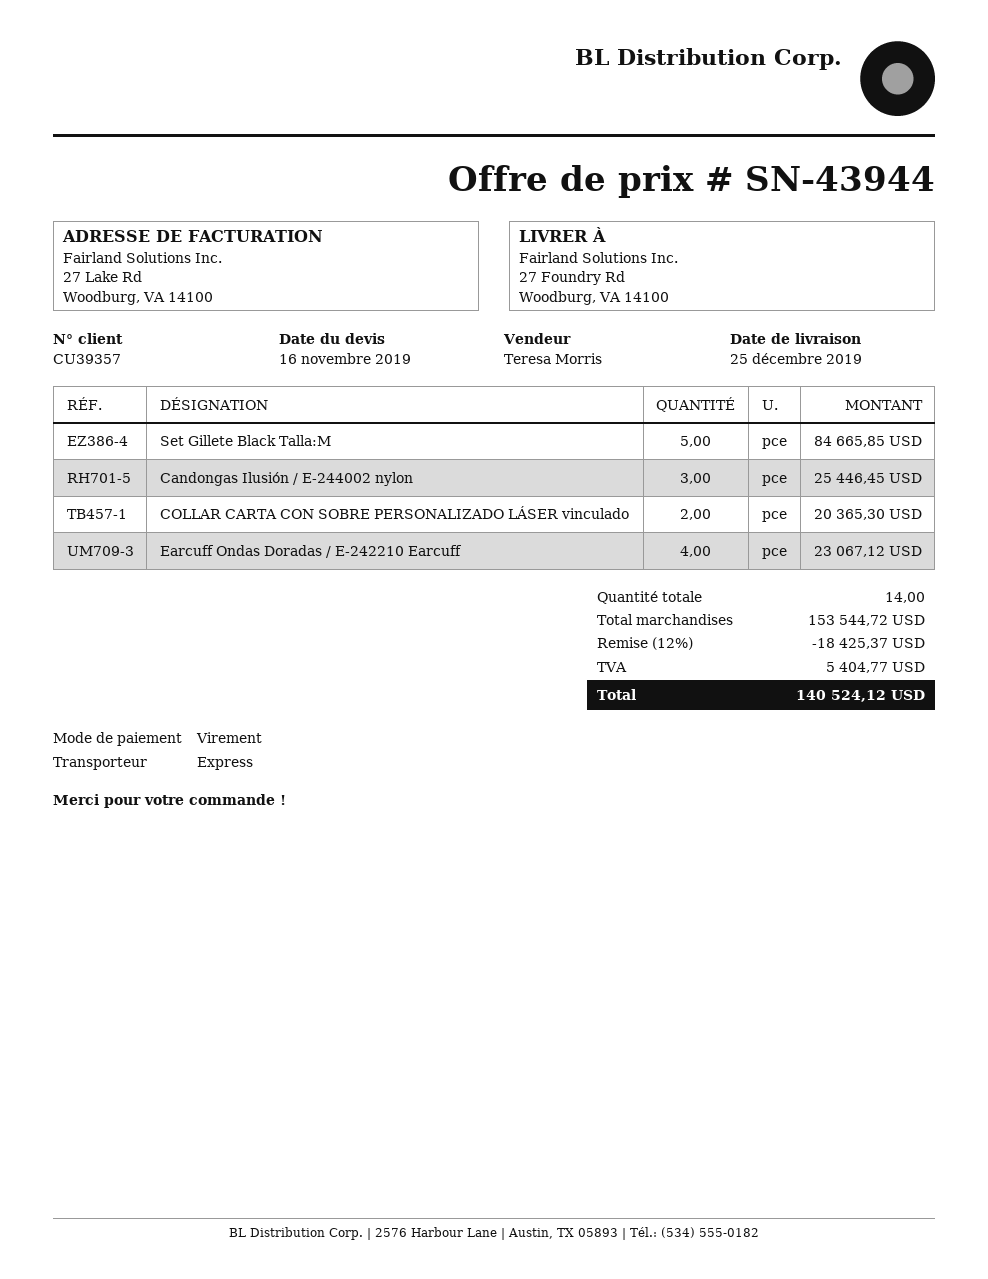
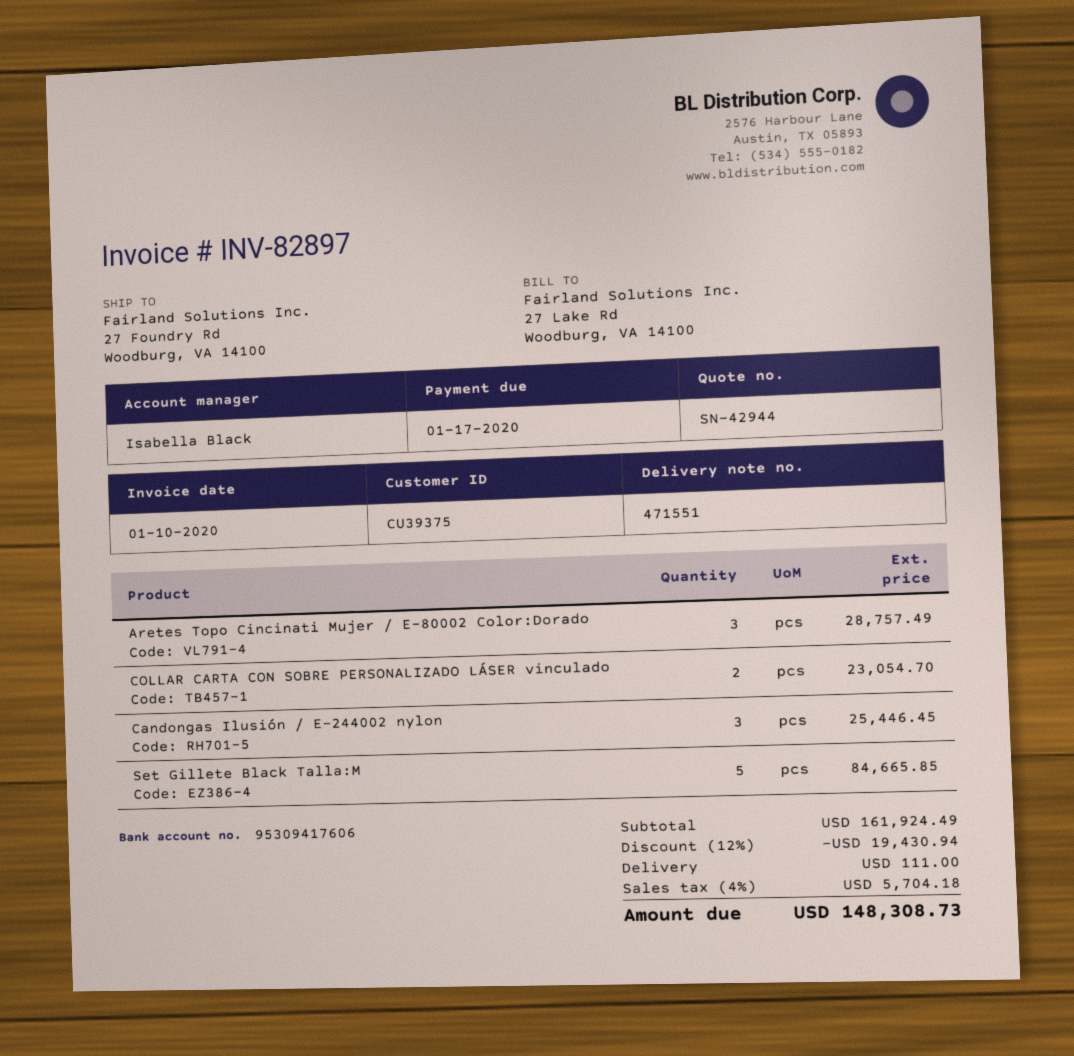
quote number: SN-43944 -> SN-42944
customer number: CU39357 -> CU39375
sales rep: Teresa Morris -> Isabella Black
COLLAR CARTA CON SOBRE PERSONALIZADO LÁSER vinculado: 2 for 20365.30 -> 2 for 23054.70
Earcuff Ondas Doradas / E-242210 Earcuff: 4 for 23067.12 -> none
Aretes Topo Cincinati Mujer / E-80002 Color:Dorado: none -> 3 for 28757.49
subtotal: 153544.72 -> 161924.49
discount: 12% = 18425.37 -> 12% = 19430.94
shipping: none -> 111.00
tax: 5404.77 -> 5704.18
total: 140524.12 -> 148308.73

